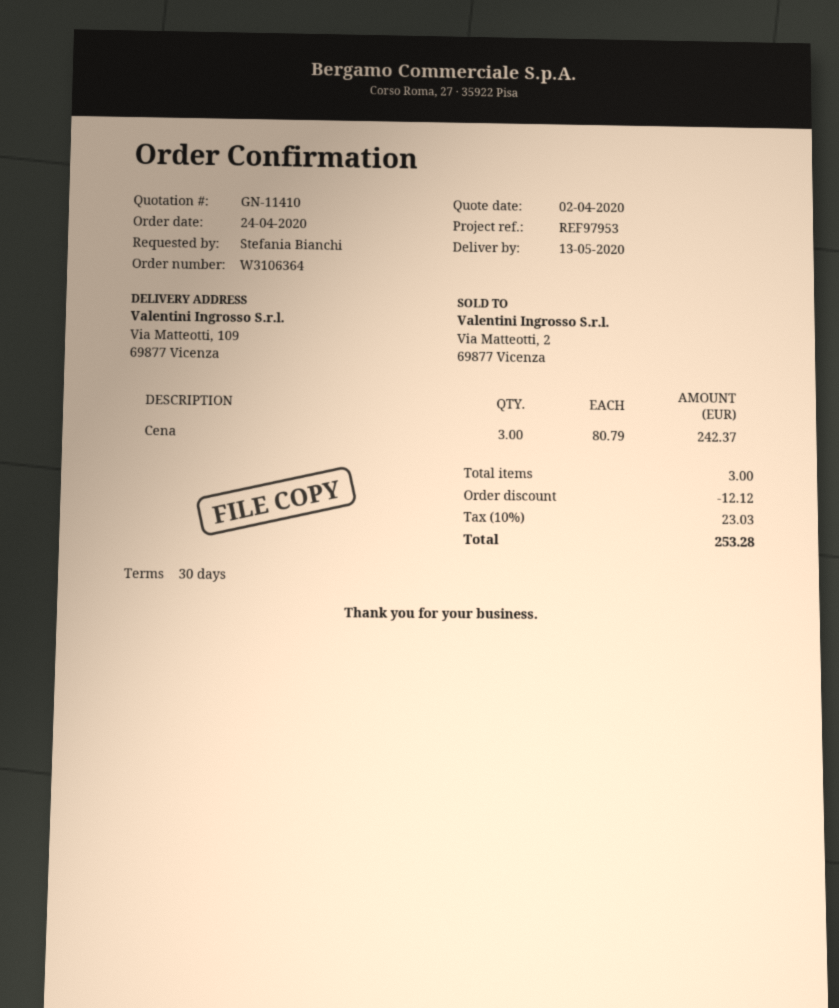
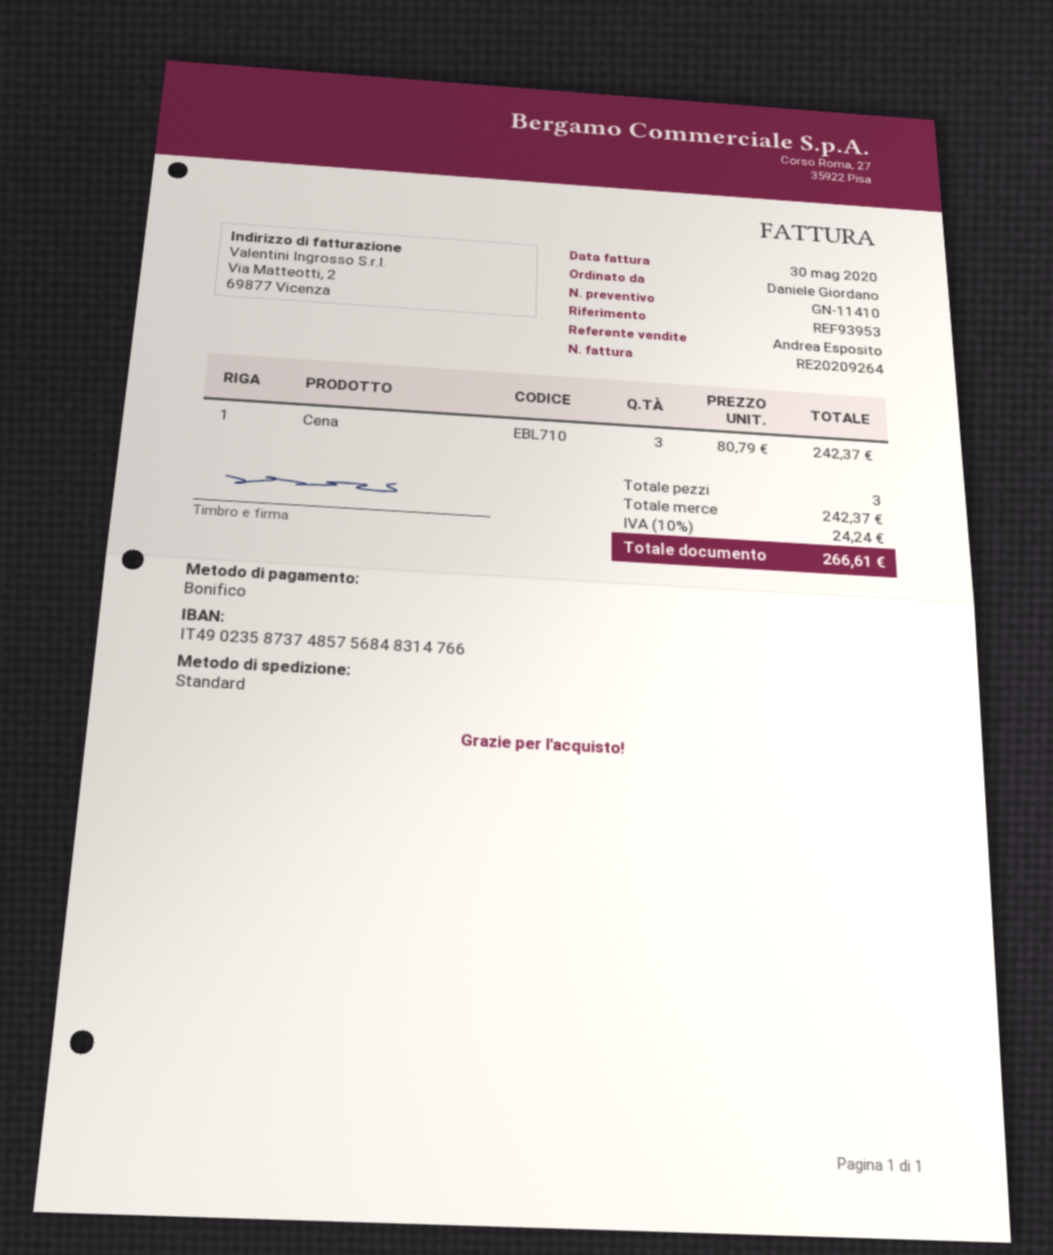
reference: REF97953 -> REF93953
ordered by: Stefania Bianchi -> Daniele Giordano
discount: 12.12 -> none
tax: 10% = 23.03 -> 10% = 24.24
total: 253.28 -> 266.61

